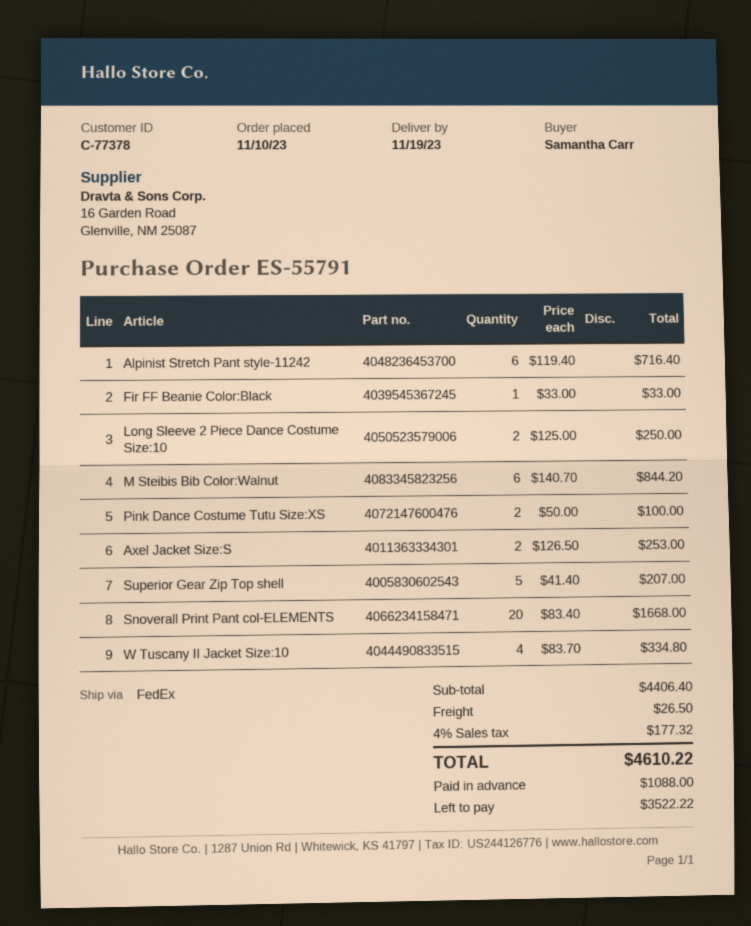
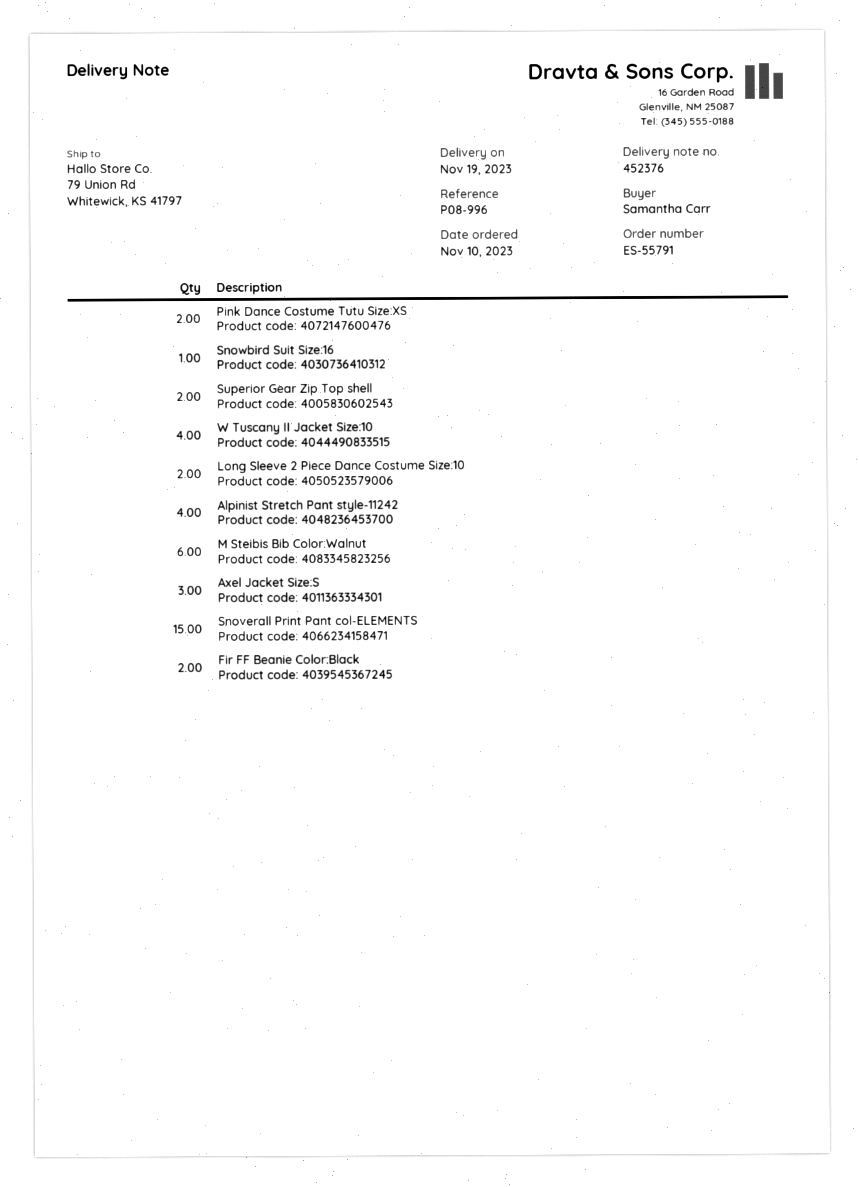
Alpinist Stretch Pant style-11242: 6 -> 4
Fir FF Beanie Color:Black: 1 -> 2
Axel Jacket Size:S: 2 -> 3
Superior Gear Zip Top shell: 5 -> 2
Snoverall Print Pant col-ELEMENTS: 20 -> 15
Snowbird Suit Size:16: none -> 1

